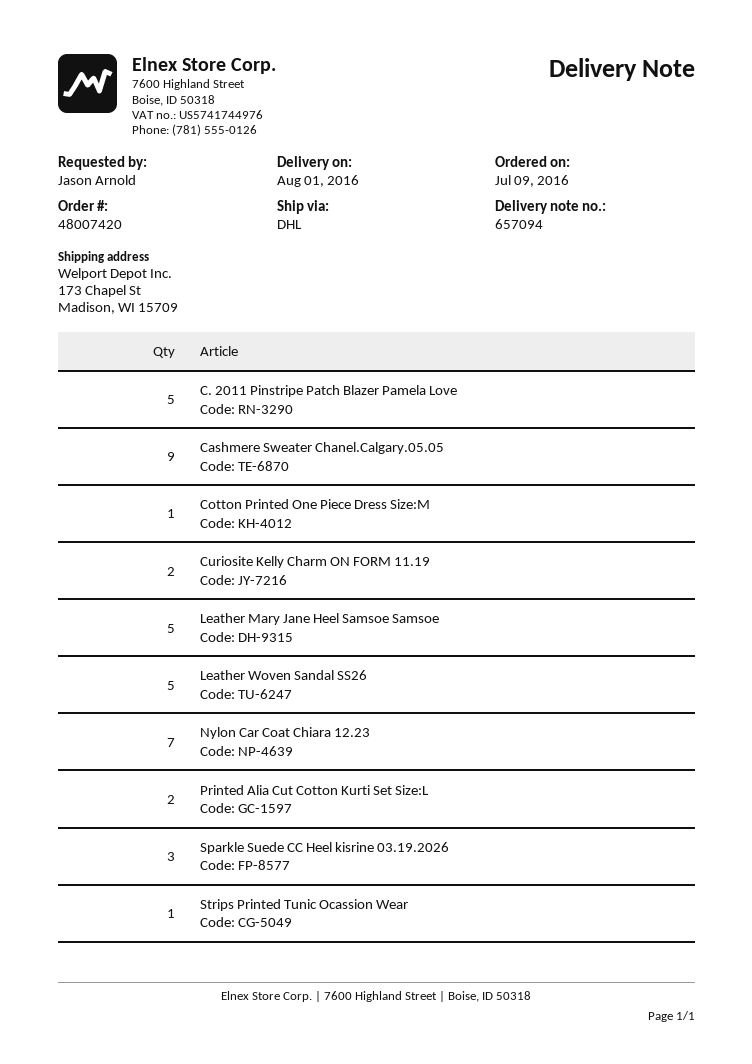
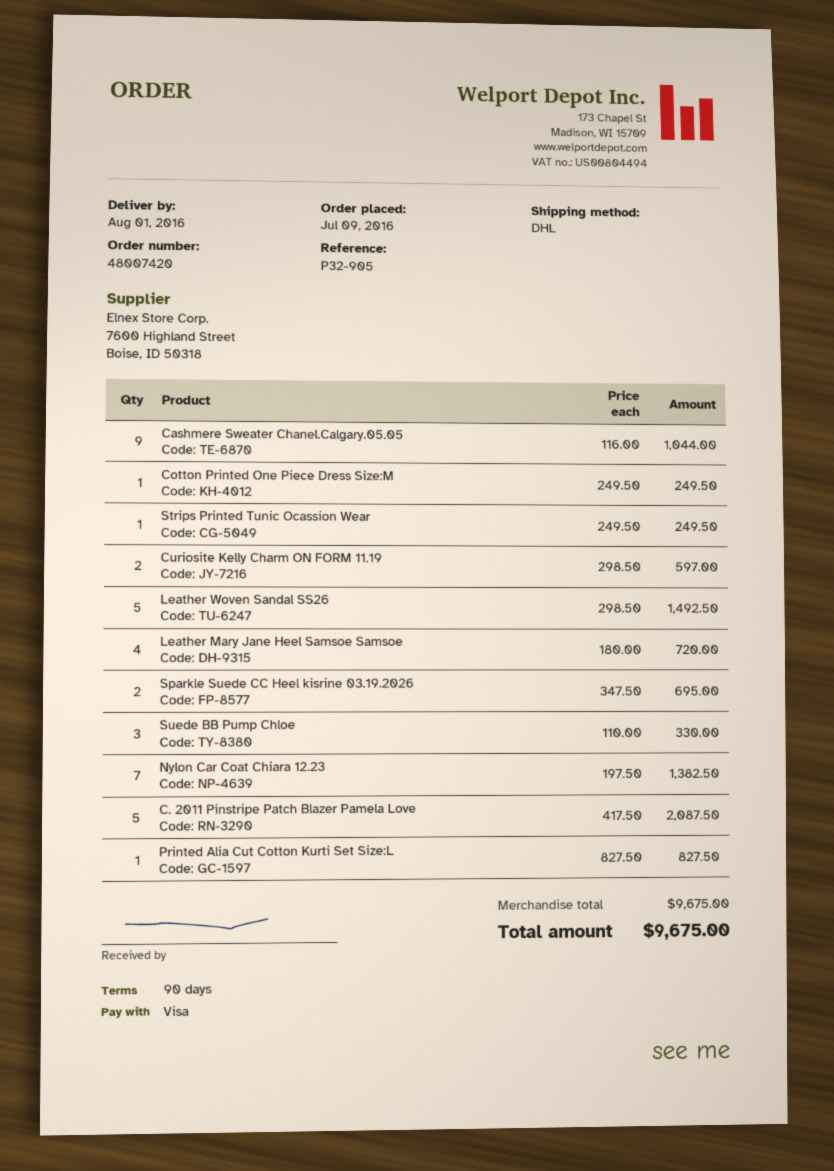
Leather Mary Jane Heel Samsoe Samsoe: 5 -> 4
Printed Alia Cut Cotton Kurti Set Size:L: 2 -> 1
Sparkle Suede CC Heel kisrine 03.19.2026: 3 -> 2
Suede BB Pump Chloe: none -> 3

